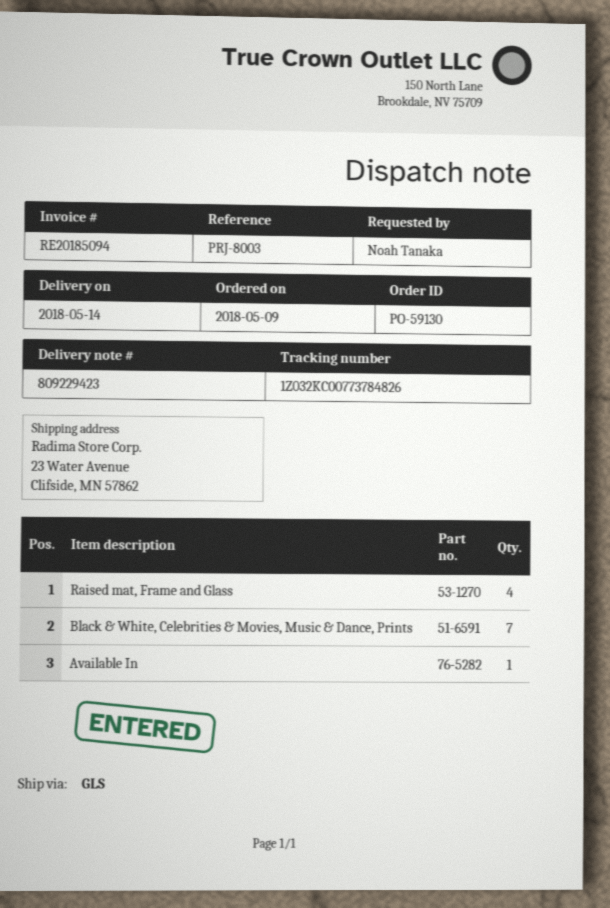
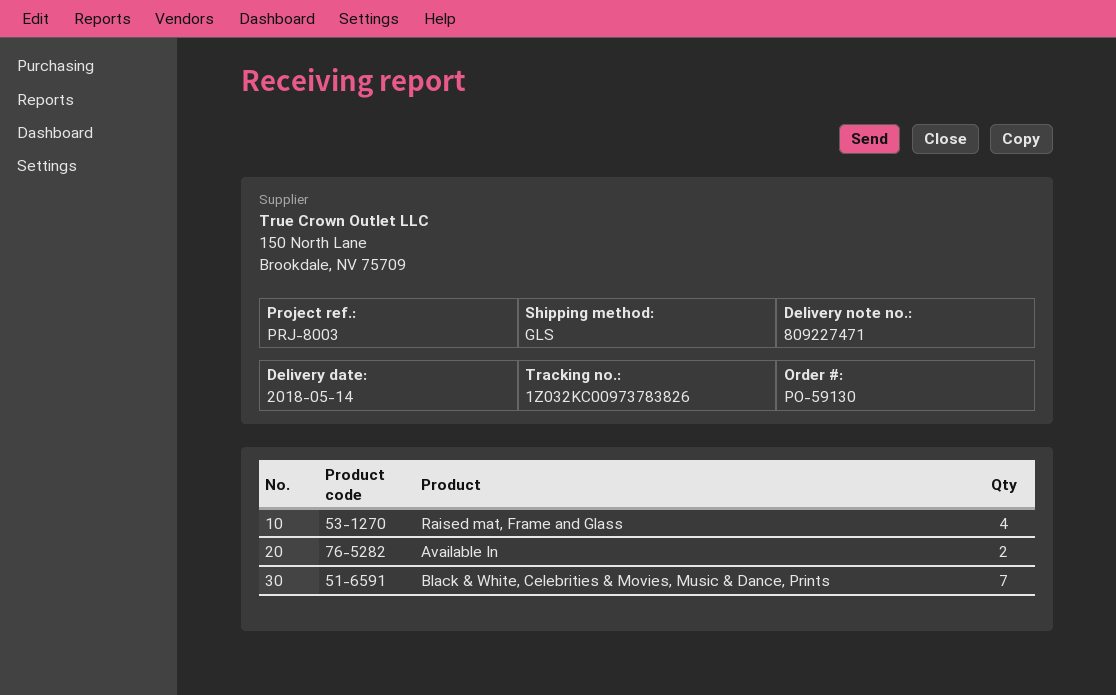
delivery note number: 809229423 -> 809227471
tracking number: 1Z032KC00773784826 -> 1Z032KC00973783826
Available In: 1 -> 2

